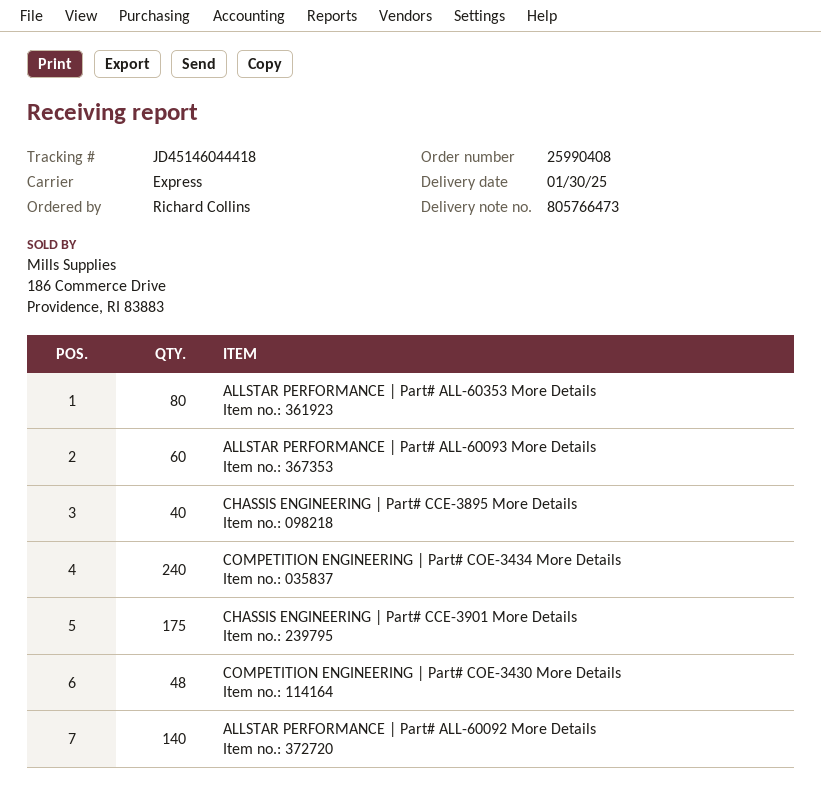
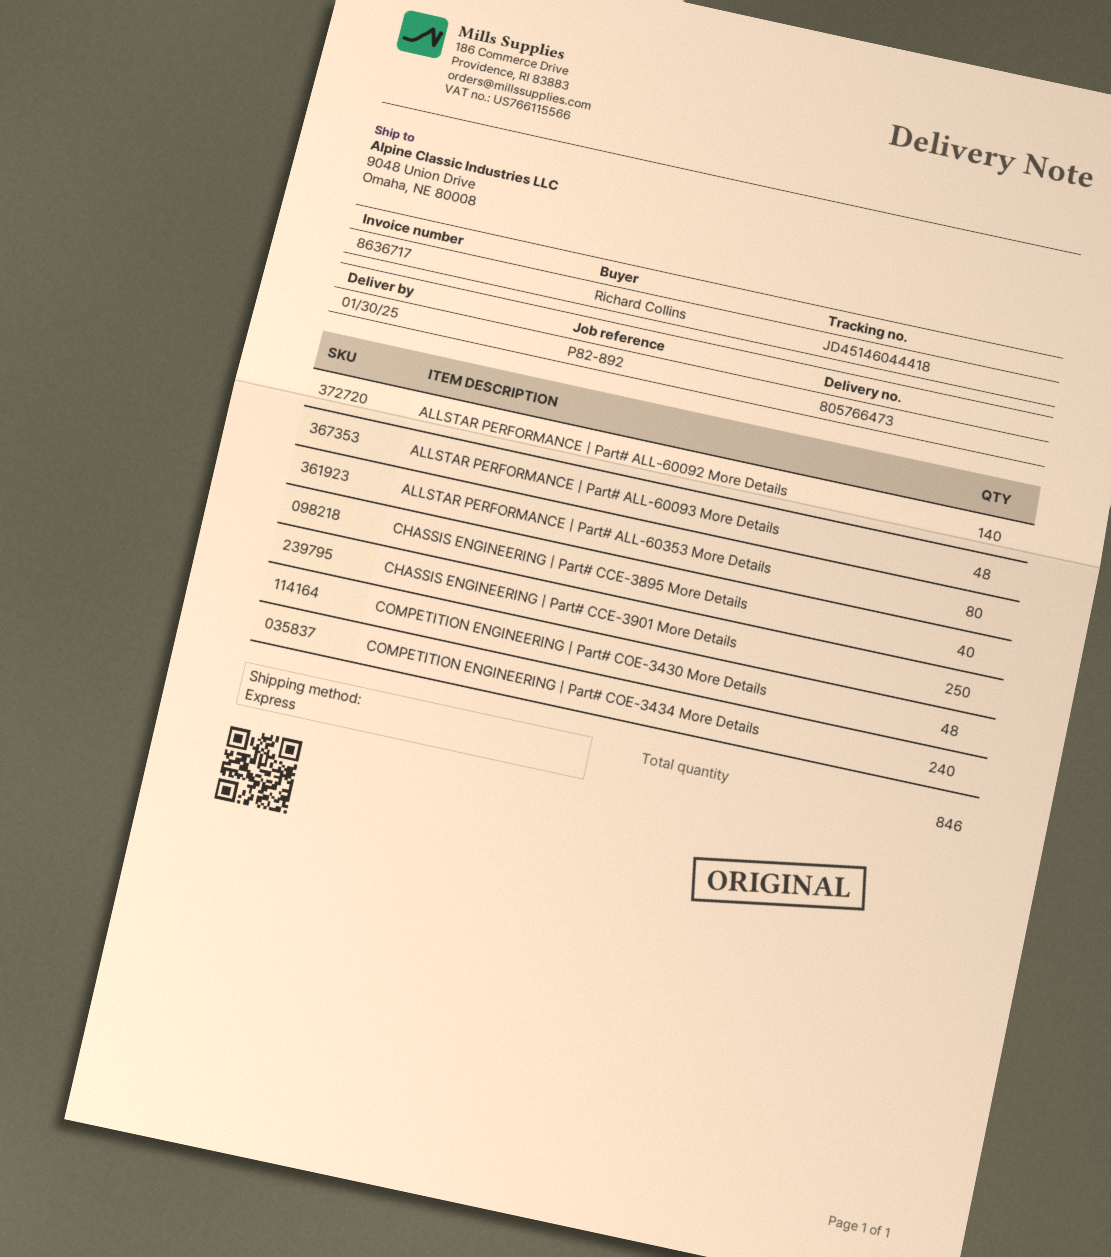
ALLSTAR PERFORMANCE | Part# ALL-60093 More Details: 60 -> 48
CHASSIS ENGINEERING | Part# CCE-3901 More Details: 175 -> 250

